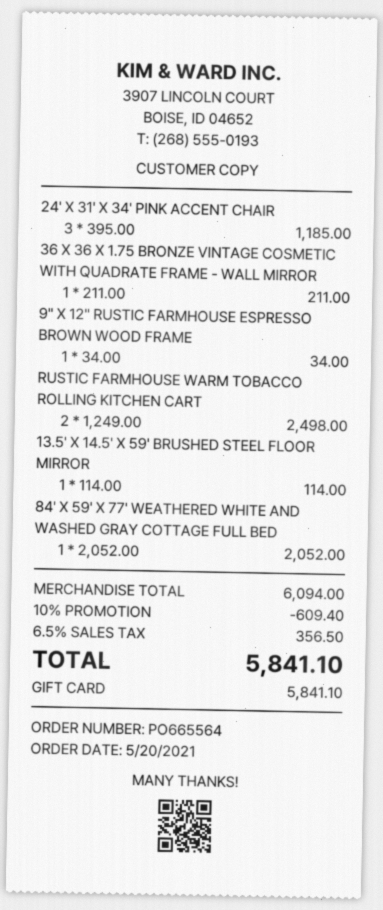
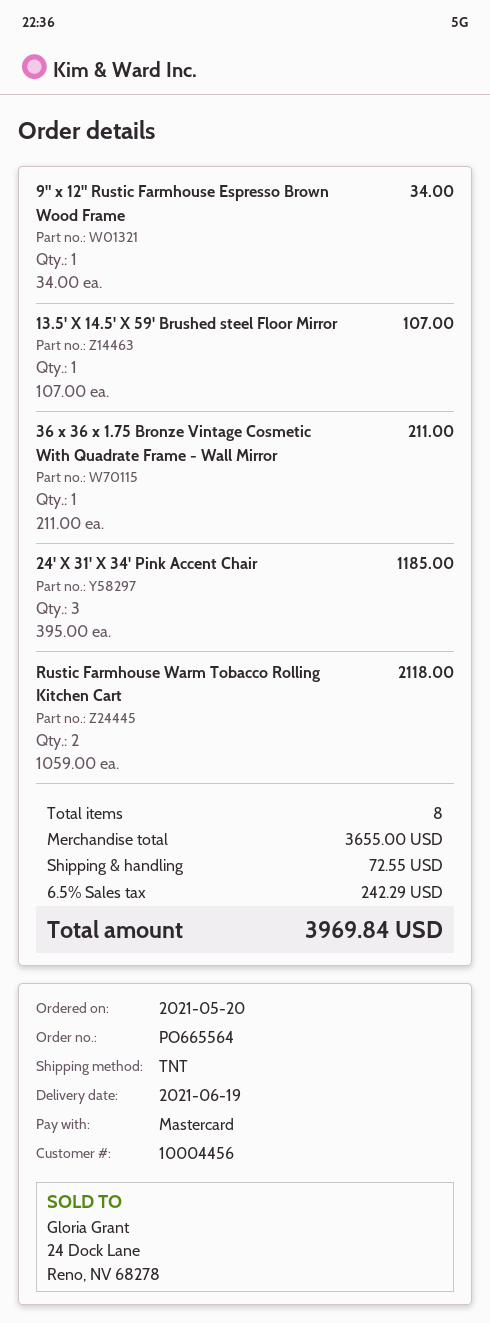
payment method: gift card -> Mastercard
RUSTIC FARMHOUSE WARM TOBACCO ROLLING KITCHEN CART: 2 x 1249.00 = 2498.00 -> 2 x 1059.00 = 2118.00
13.5' X 14.5' X 59' BRUSHED STEEL FLOOR MIRROR: 1 x 114.00 = 114.00 -> 1 x 107.00 = 107.00
84' X 59' X 77' WEATHERED WHITE AND WASHED GRAY COTTAGE FULL BED: 1 x 2052.00 = 2052.00 -> none
subtotal: 6094.00 -> 3655.00
discount: 10% = 609.40 -> none
shipping: none -> 72.55
tax: 6.5% = 356.50 -> 6.5% = 242.29
total: 5841.10 -> 3969.84

